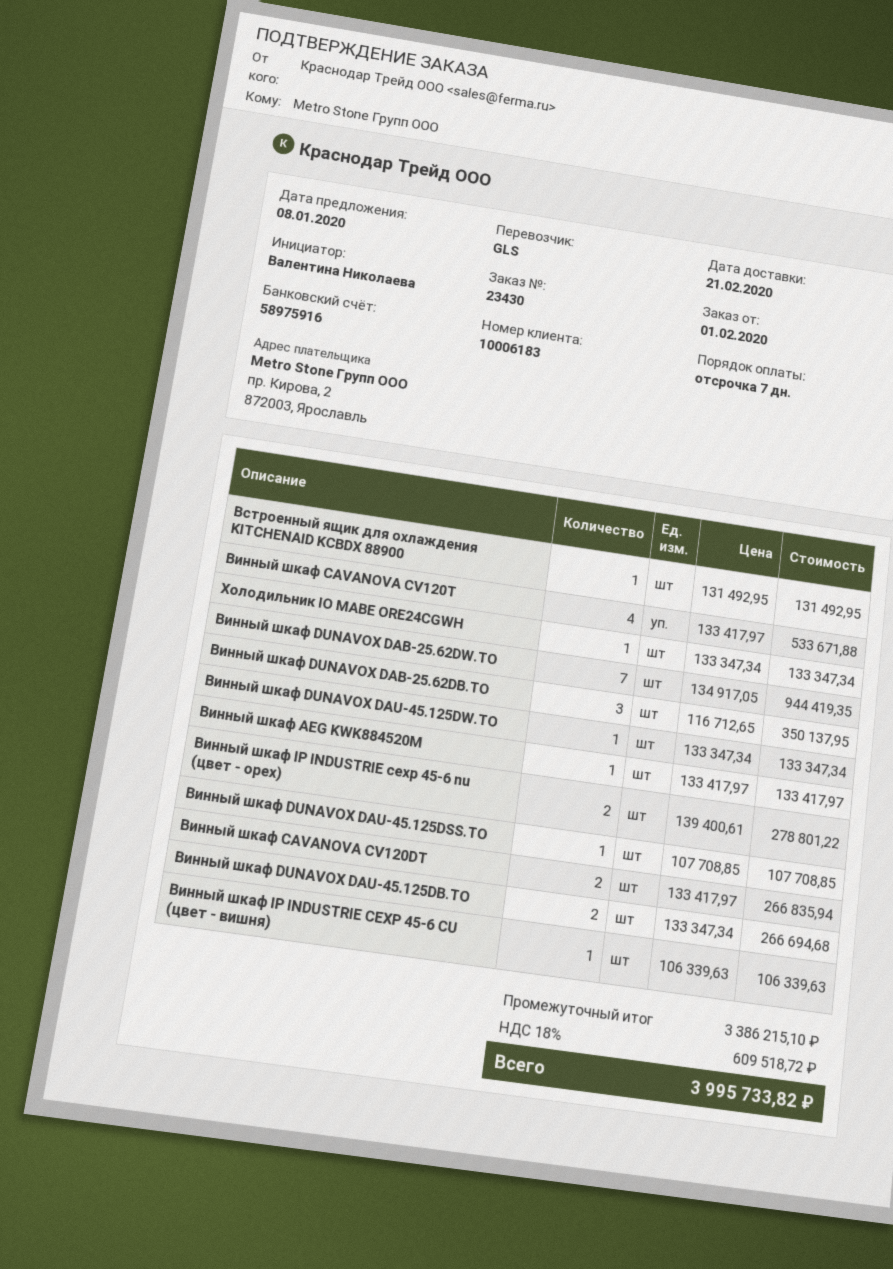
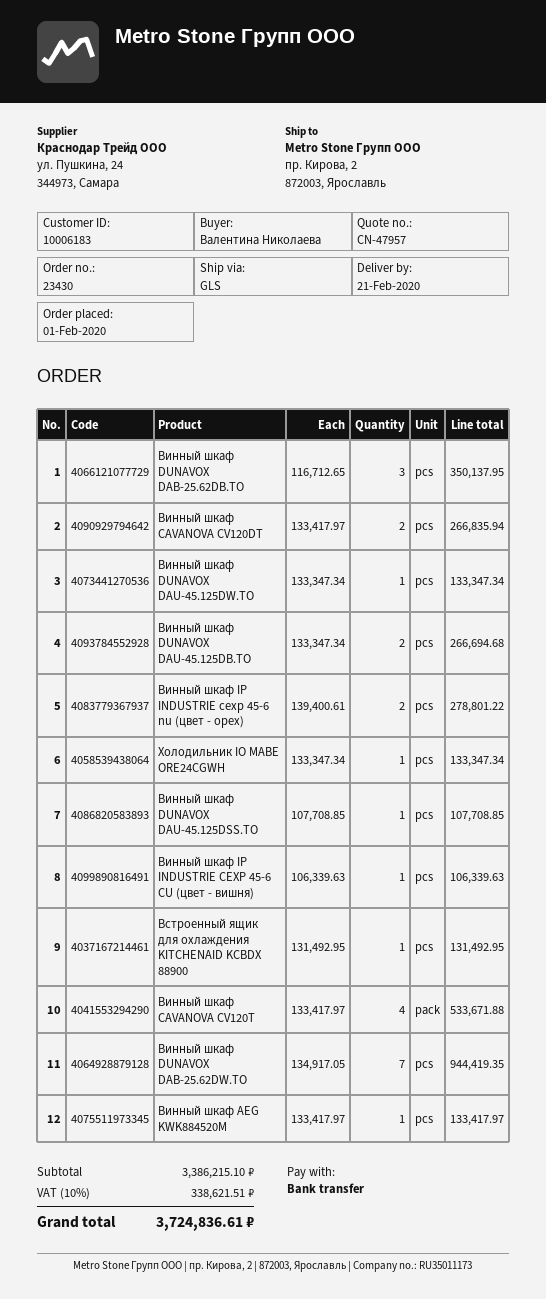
tax: 18% = 609518.72 -> 10% = 338621.51
total: 3995733.82 -> 3724836.61

